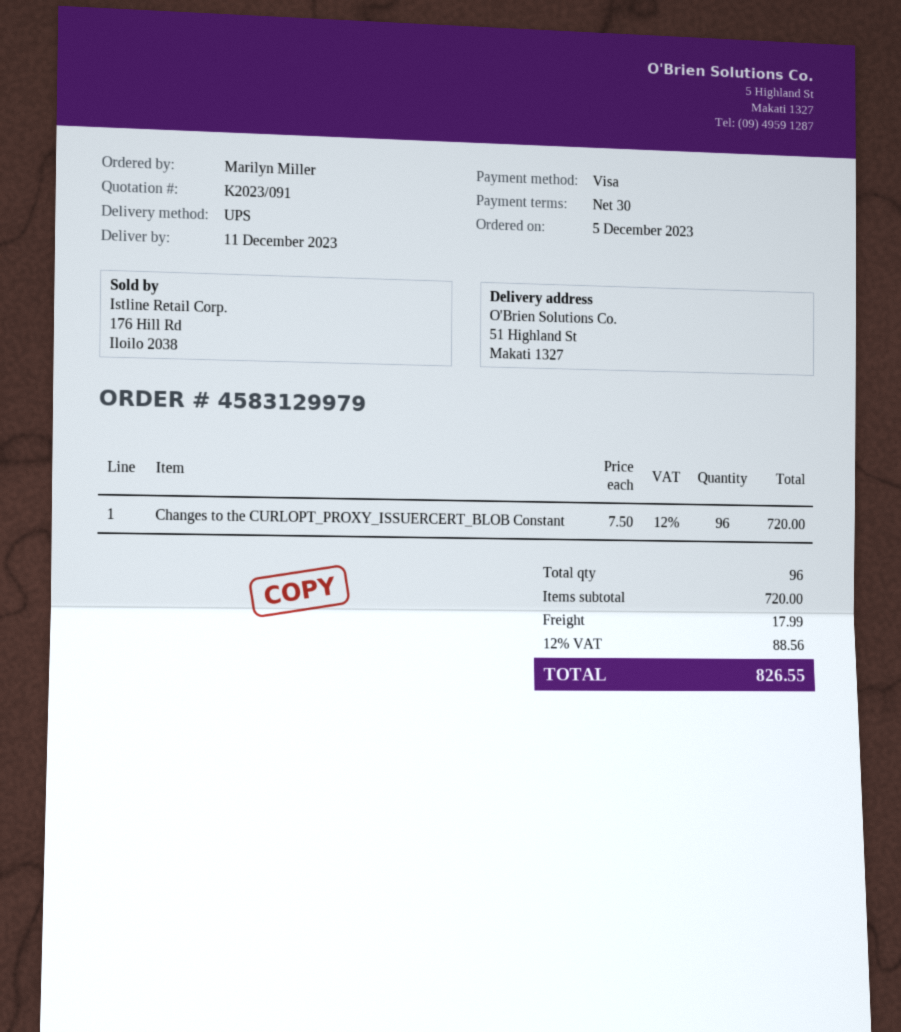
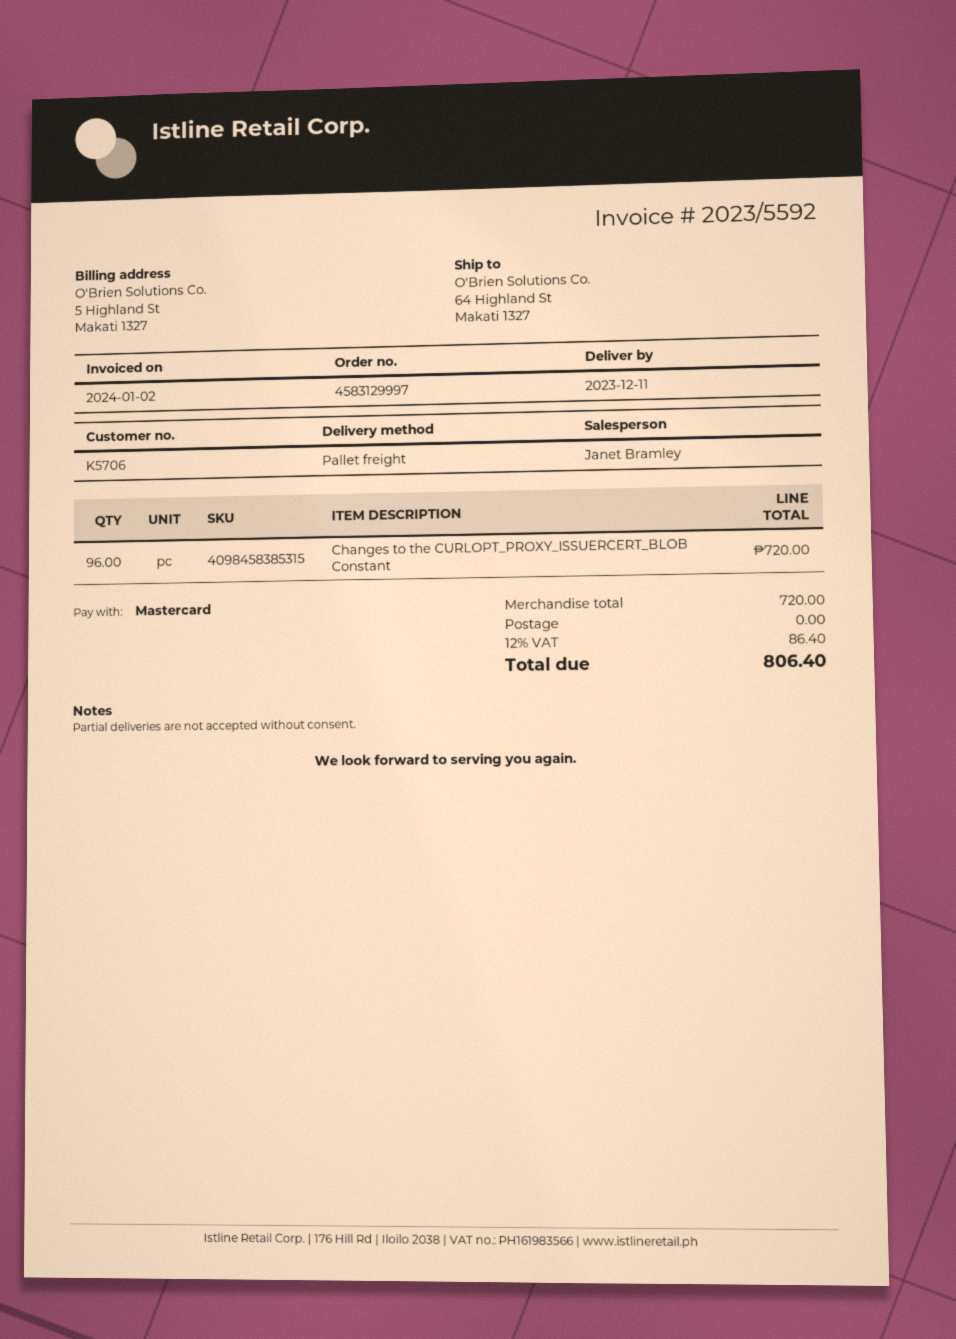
order number: 4583129979 -> 4583129997
payment method: Visa -> Mastercard
shipping method: UPS -> pallet freight
ship to: 51 Highland St, Makati 1327 -> 64 Highland St, Makati 1327
shipping: 17.99 -> 0.00
tax: 12% = 88.56 -> 12% = 86.40
total: 826.55 -> 806.40

